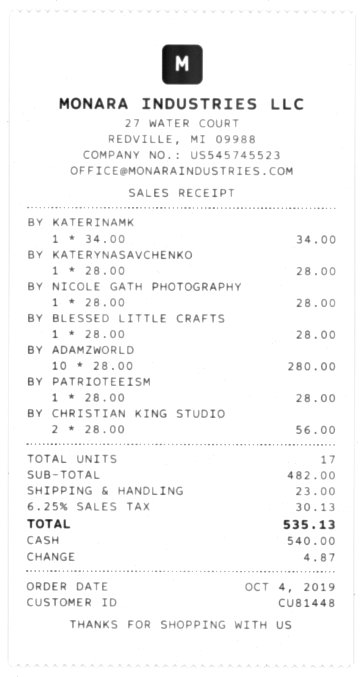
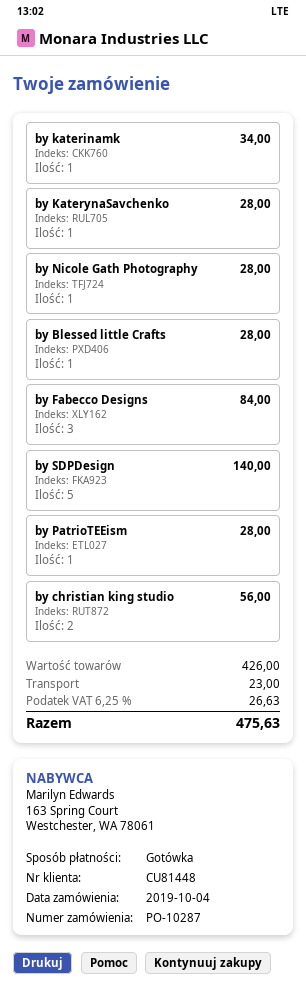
BY ADAMZWORLD: 10 for 280.00 -> none
by Fabecco Designs: none -> 3 for 84.00
by SDPDesign: none -> 5 for 140.00
subtotal: 482.00 -> 426.00
tax: 6.25% = 30.13 -> 6.25% = 26.63
total: 535.13 -> 475.63

